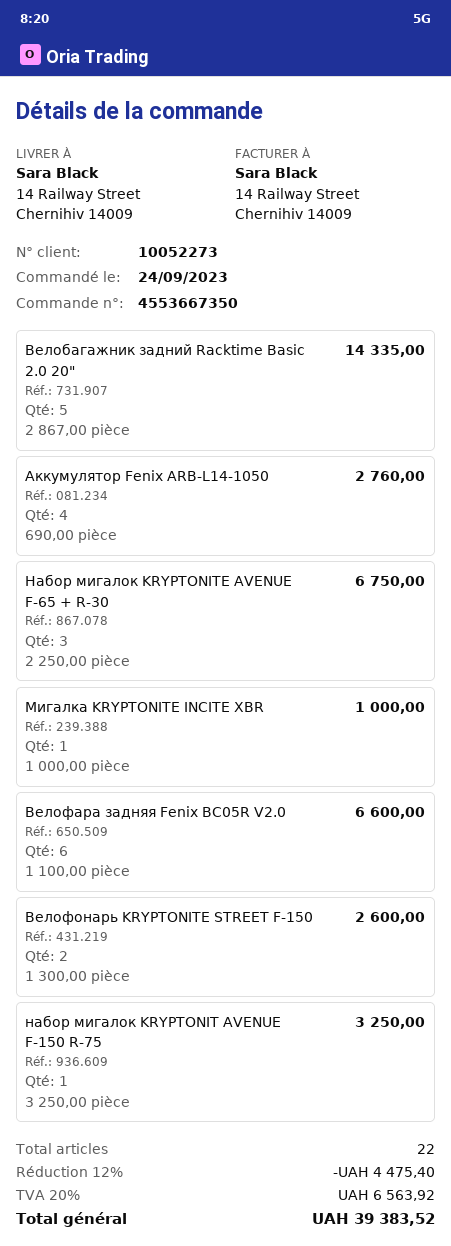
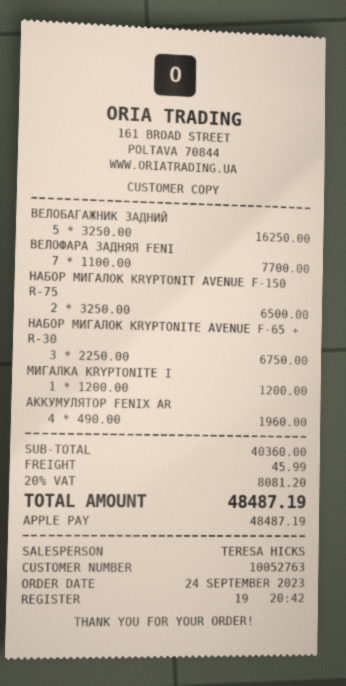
customer number: 10052273 -> 10052763
Велобагажник задний Racktime Basic 2.0 20": 5 x 2867.00 = 14335.00 -> 5 x 3250.00 = 16250.00
Аккумулятор Fenix ARB-L14-1050: 4 x 690.00 = 2760.00 -> 4 x 490.00 = 1960.00
Мигалка KRYPTONITE INCITE XBR: 1 x 1000.00 = 1000.00 -> 1 x 1200.00 = 1200.00
Велофара задняя Fenix BC05R V2.0: 6 x 1100.00 = 6600.00 -> 7 x 1100.00 = 7700.00
Велофонарь KRYPTONITE STREET F-150: 2 x 1300.00 = 2600.00 -> none
набор мигалок KRYPTONIT AVENUE F-150 R-75: 1 x 3250.00 = 3250.00 -> 2 x 3250.00 = 6500.00
discount: 12% = 4475.40 -> none
shipping: none -> 45.99
tax: 20% = 6563.92 -> 20% = 8081.20
total: 39383.52 -> 48487.19

